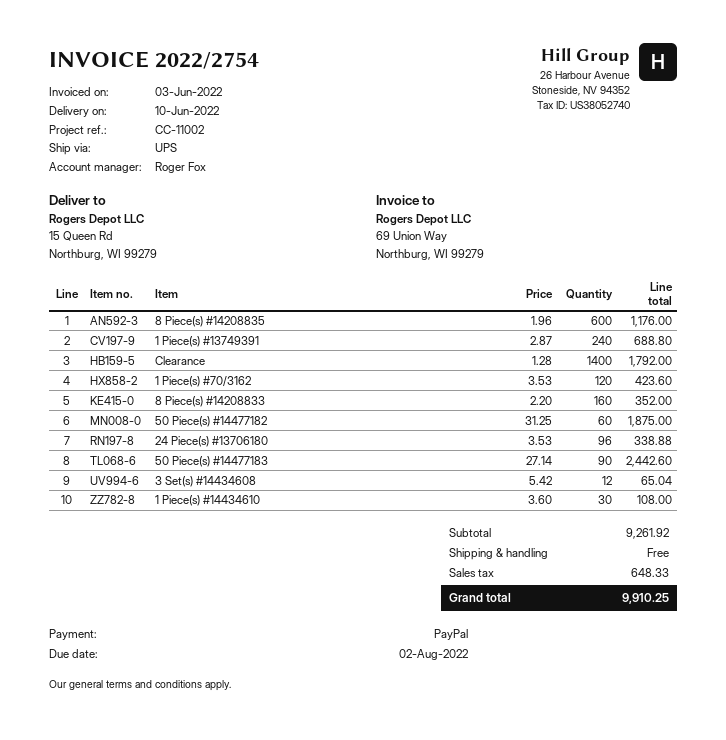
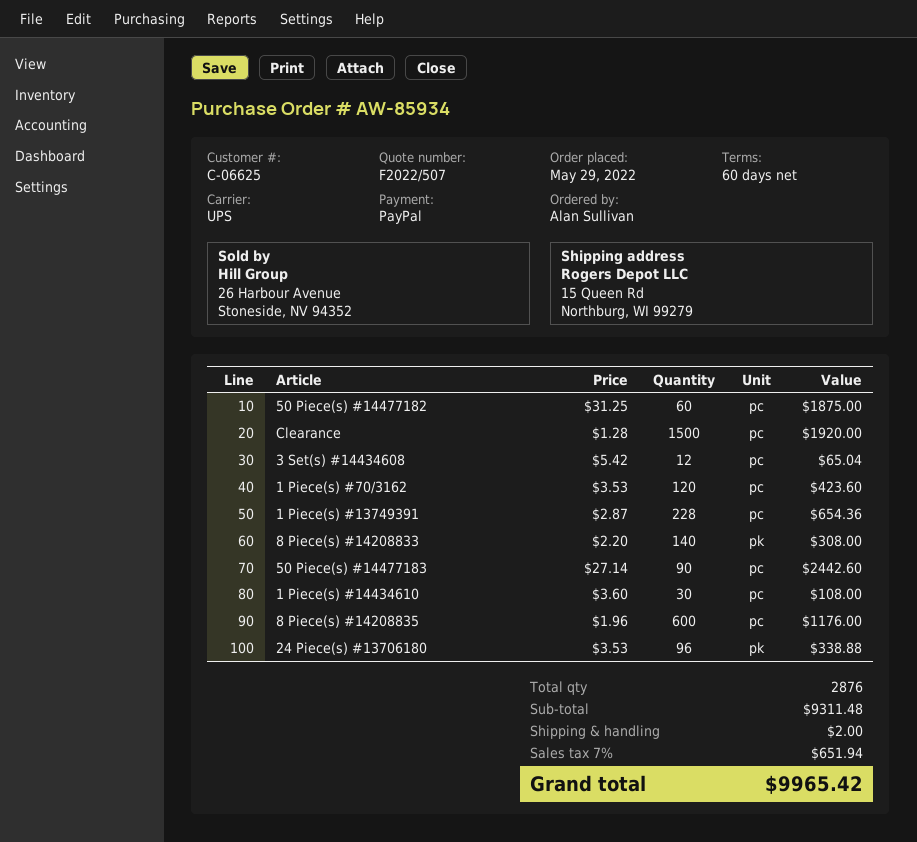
1 Piece(s) #13749391: 240 x 2.87 = 688.80 -> 228 x 2.87 = 654.36
Clearance: 1400 x 1.28 = 1792.00 -> 1500 x 1.28 = 1920.00
8 Piece(s) #14208833: 160 x 2.20 = 352.00 -> 140 x 2.20 = 308.00
subtotal: 9261.92 -> 9311.48
shipping: 0.00 -> 2.00
tax: 648.33 -> 651.94
total: 9910.25 -> 9965.42

